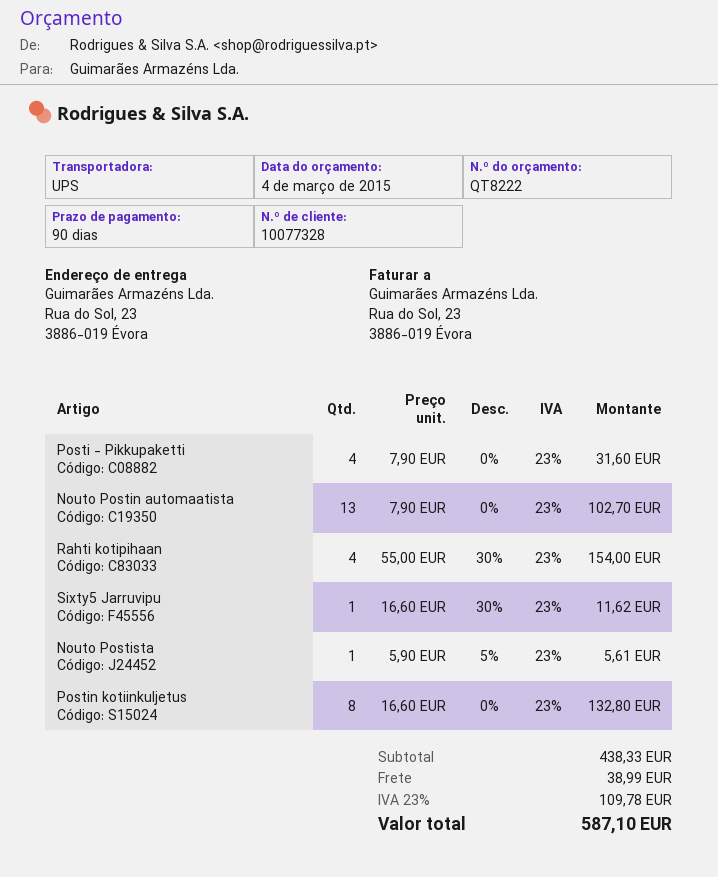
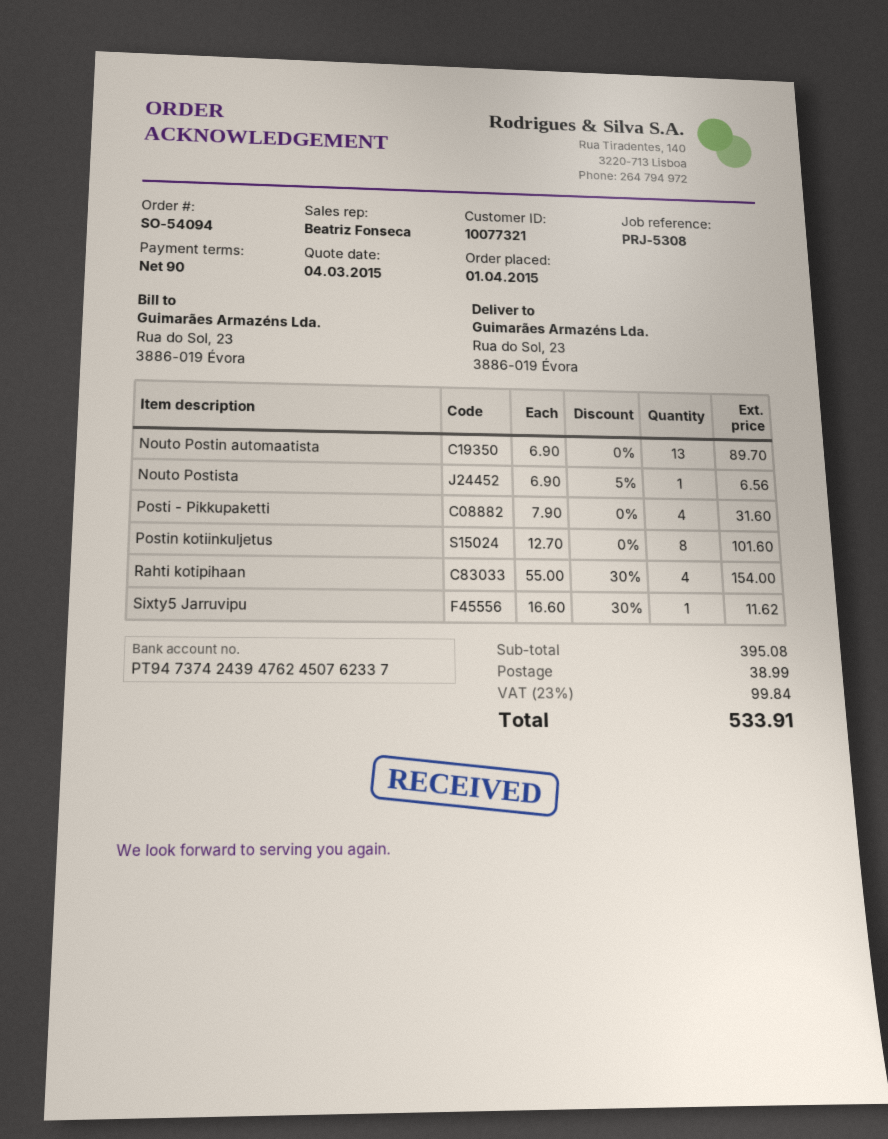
customer number: 10077328 -> 10077321
Nouto Postin automaatista: 13 x 7.90 = 102.70 -> 13 x 6.90 = 89.70
Nouto Postista: 1 x 5.90 - 5% = 5.61 -> 1 x 6.90 - 5% = 6.56
Postin kotiinkuljetus: 8 x 16.60 = 132.80 -> 8 x 12.70 = 101.60
subtotal: 438.33 -> 395.08
tax: 23% = 109.78 -> 23% = 99.84
total: 587.10 -> 533.91

